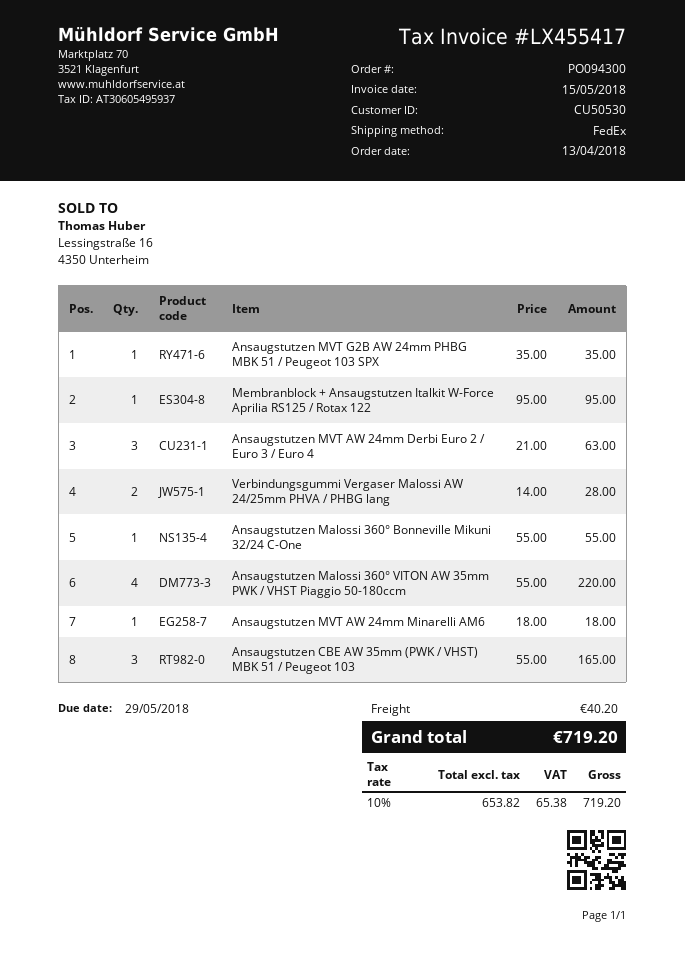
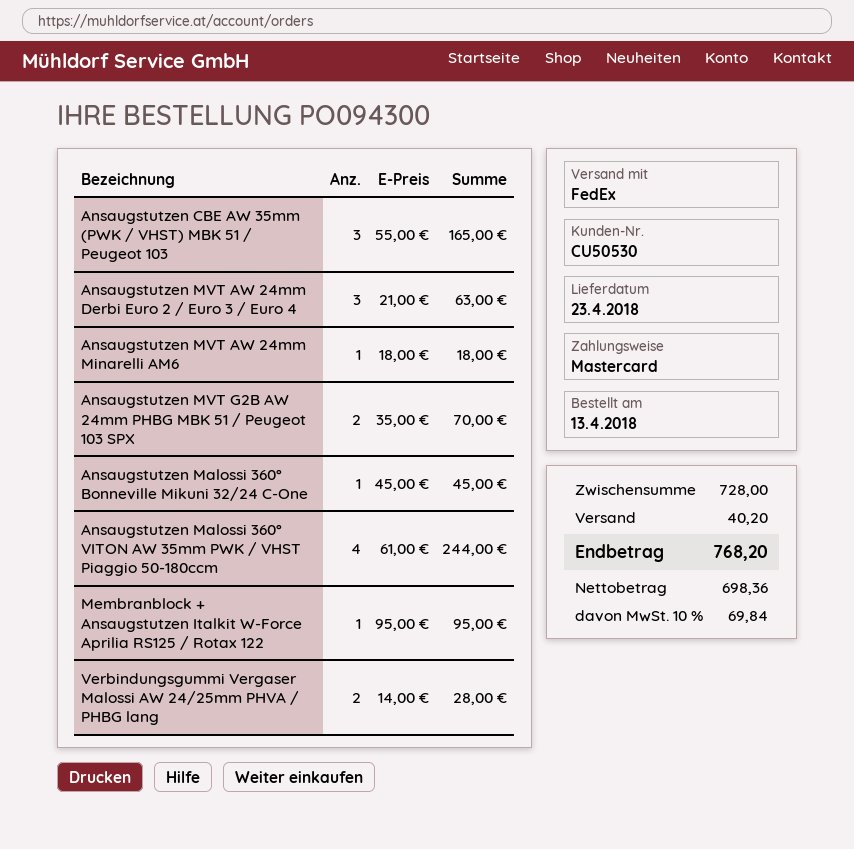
Ansaugstutzen MVT G2B AW 24mm PHBG MBK 51 / Peugeot 103 SPX: 1 x 35.00 = 35.00 -> 2 x 35.00 = 70.00
Ansaugstutzen Malossi 360° Bonneville Mikuni 32/24 C-One: 1 x 55.00 = 55.00 -> 1 x 45.00 = 45.00
Ansaugstutzen Malossi 360° VITON AW 35mm PWK / VHST Piaggio 50-180ccm: 4 x 55.00 = 220.00 -> 4 x 61.00 = 244.00
net: 653.82 -> 698.36
tax: 10% = 65.38 -> 10% = 69.84
total: 719.20 -> 768.20

